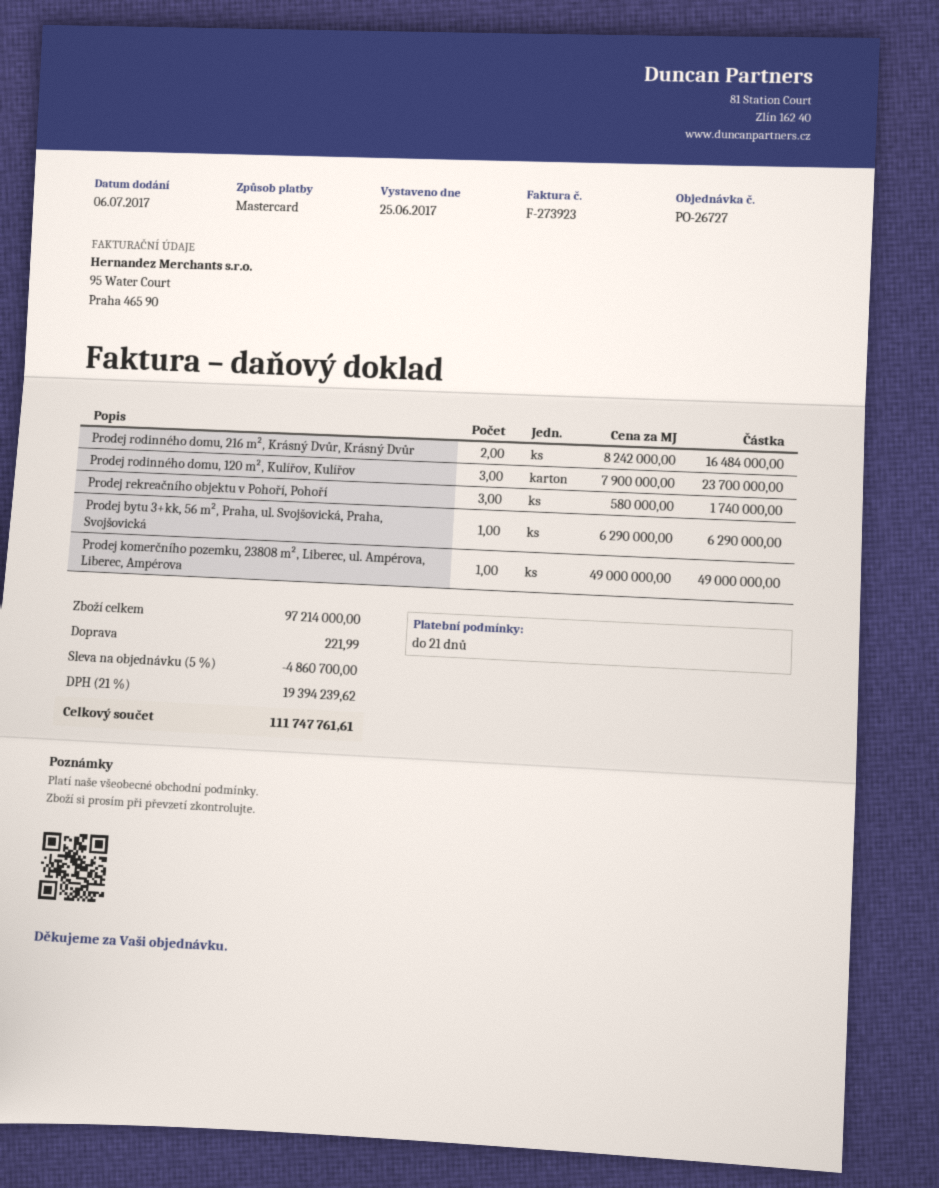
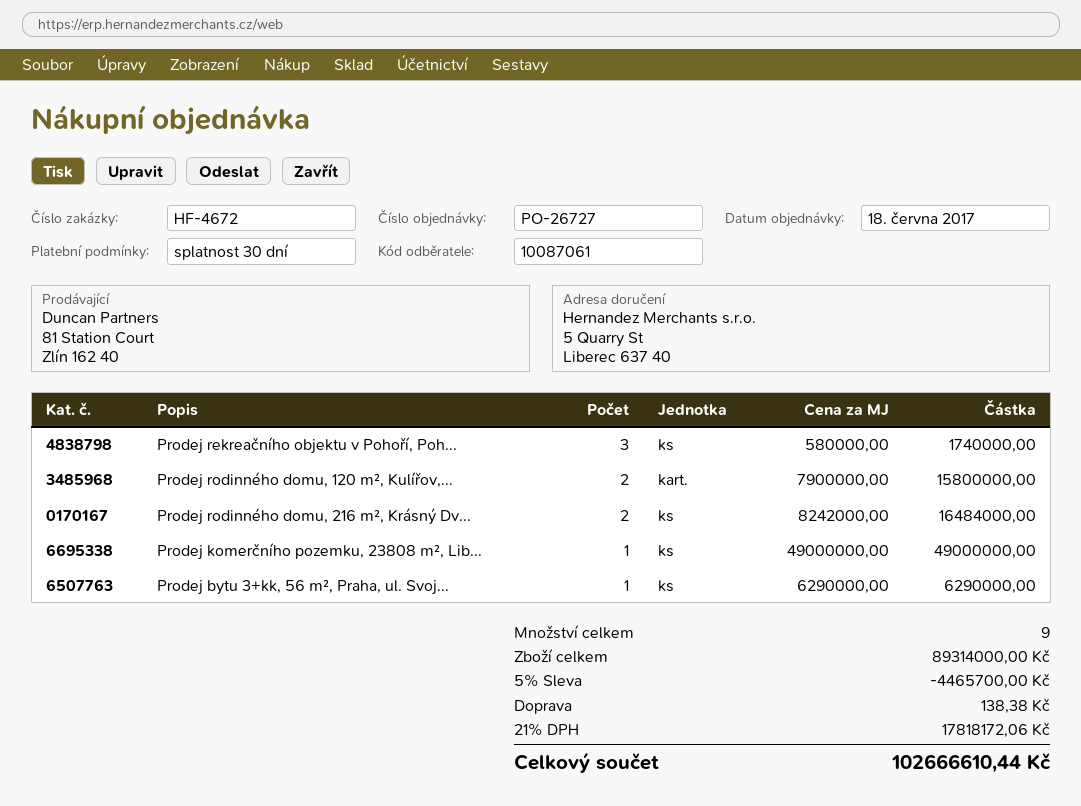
payment terms: 21 days -> 30 days
Prodej rodinného domu, 120 m², Kulířov, Kulířov: 3 x 7900000.00 = 23700000.00 -> 2 x 7900000.00 = 15800000.00
subtotal: 97214000.00 -> 89314000.00
discount: 5% = 4860700.00 -> 5% = 4465700.00
shipping: 221.99 -> 138.38
tax: 21% = 19394239.62 -> 21% = 17818172.06
total: 111747761.61 -> 102666610.44

